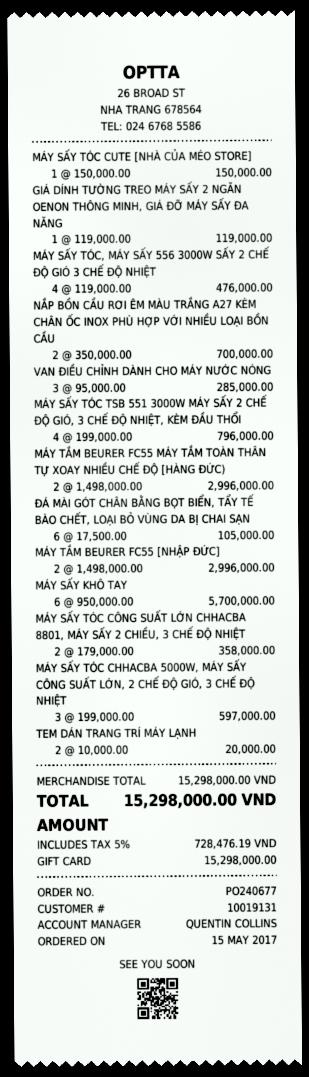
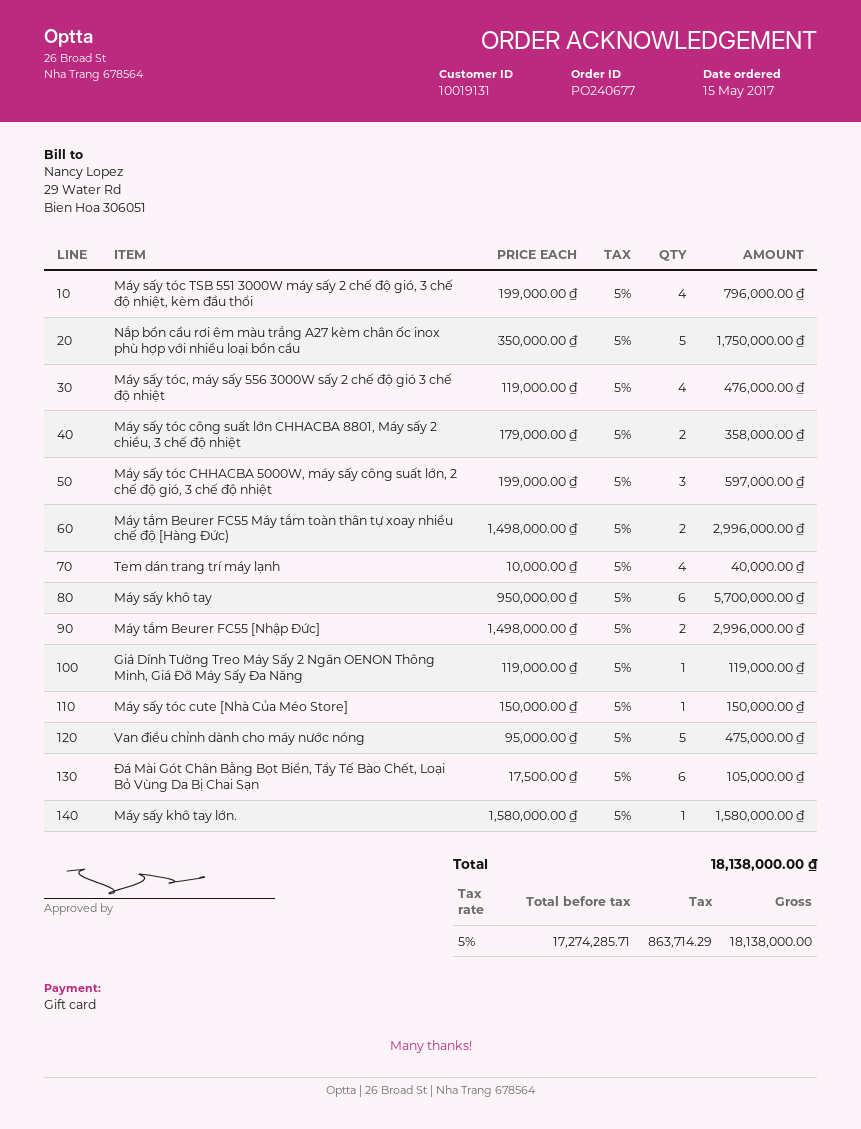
NẮP BỒN CẦU RƠI ÊM MÀU TRẮNG A27 KÈM CHÂN ỐC INOX PHÙ HỢP VỚI NHIỀU LOẠI BỒN CẦU: 2 x 350000.00 = 700000.00 -> 5 x 350000.00 = 1750000.00
VAN ĐIỀU CHỈNH DÀNH CHO MÁY NƯỚC NÓNG: 3 x 95000.00 = 285000.00 -> 5 x 95000.00 = 475000.00
TEM DÁN TRANG TRÍ MÁY LẠNH: 2 x 10000.00 = 20000.00 -> 4 x 10000.00 = 40000.00
Máy sấy khô tay lớn.: none -> 1 x 1580000.00 = 1580000.00
tax: 5% = 728476.19 -> 5% = 863714.29
total: 15298000.00 -> 18138000.00

